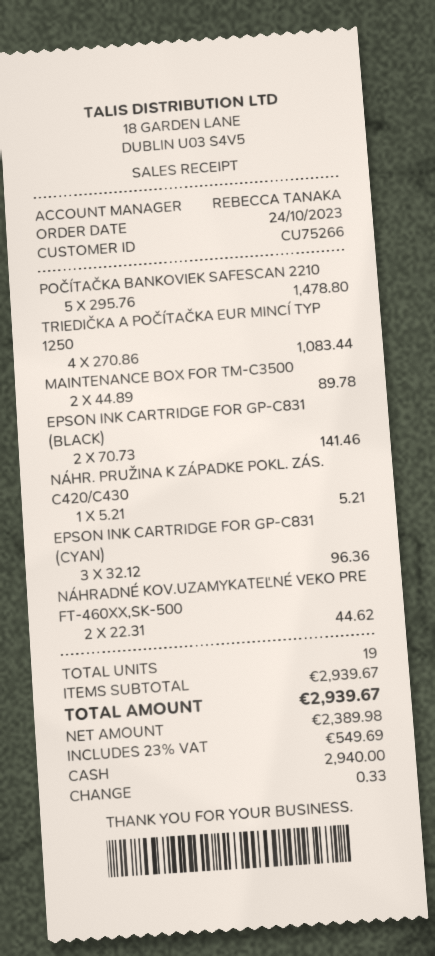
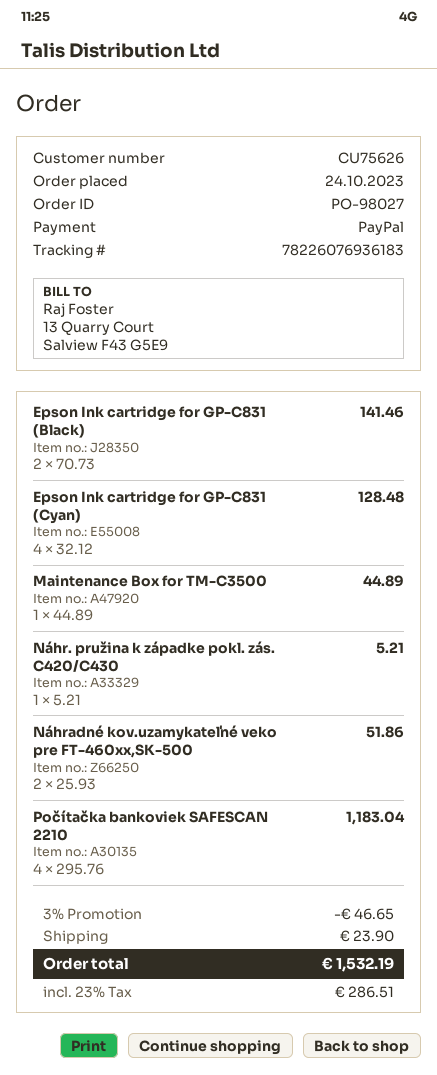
customer number: CU75266 -> CU75626
payment method: cash -> PayPal
POČÍTAČKA BANKOVIEK SAFESCAN 2210: 5 x 295.76 = 1478.80 -> 4 x 295.76 = 1183.04
TRIEDIČKA A POČÍTAČKA EUR MINCÍ TYP 1250: 4 x 270.86 = 1083.44 -> none
MAINTENANCE BOX FOR TM-C3500: 2 x 44.89 = 89.78 -> 1 x 44.89 = 44.89
EPSON INK CARTRIDGE FOR GP-C831 (CYAN): 3 x 32.12 = 96.36 -> 4 x 32.12 = 128.48
NÁHRADNÉ KOV.UZAMYKATEĽNÉ VEKO PRE FT-460XX,SK-500: 2 x 22.31 = 44.62 -> 2 x 25.93 = 51.86
discount: none -> 3% = 46.65
shipping: none -> 23.90
tax: 23% = 549.69 -> 23% = 286.51
total: 2939.67 -> 1532.19

